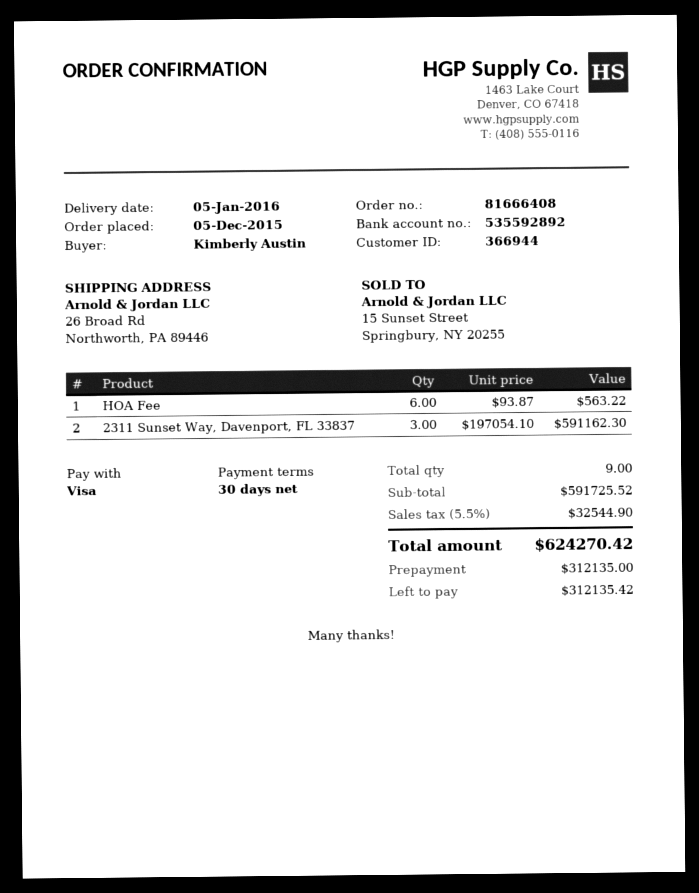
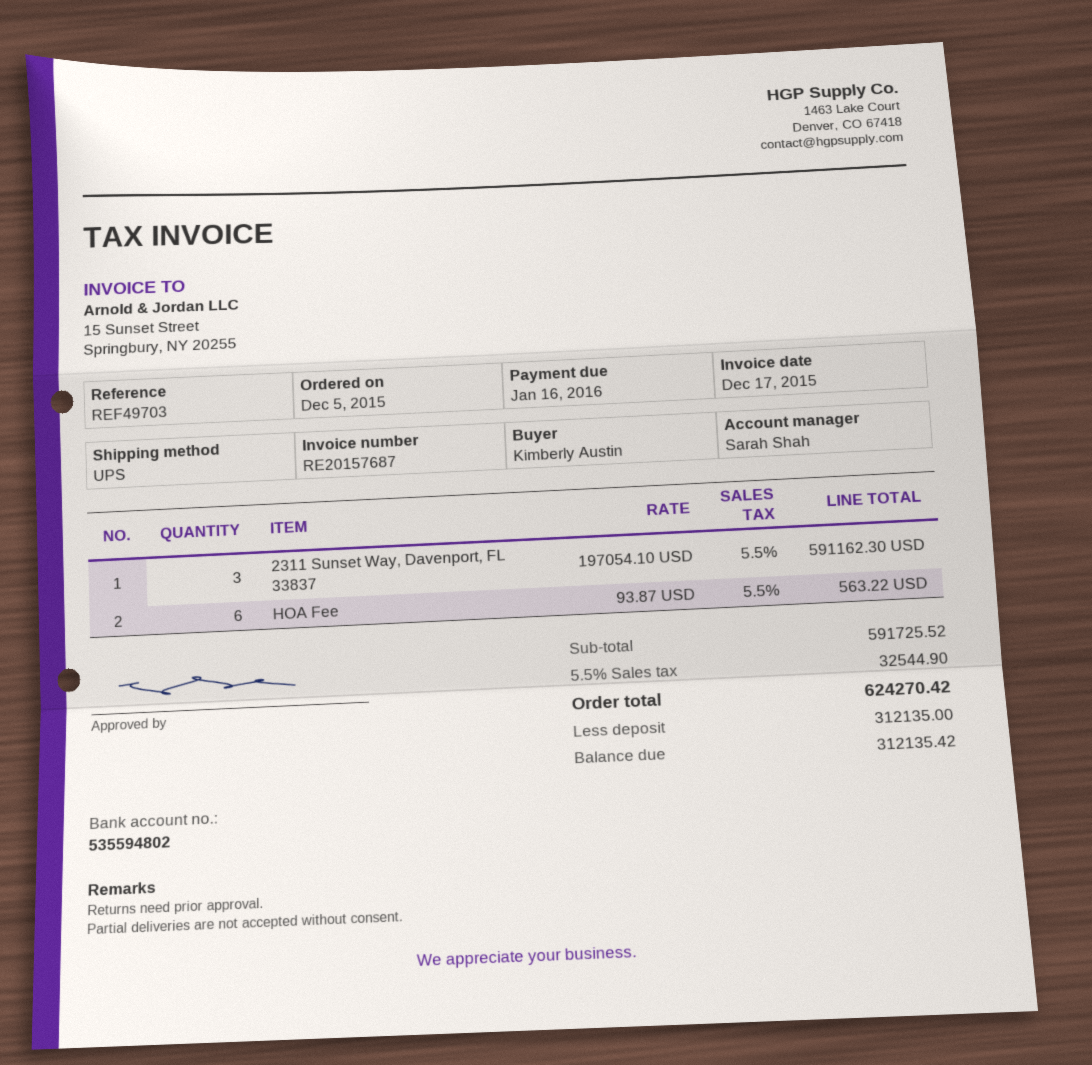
bank account: 535592892 -> 535594802

